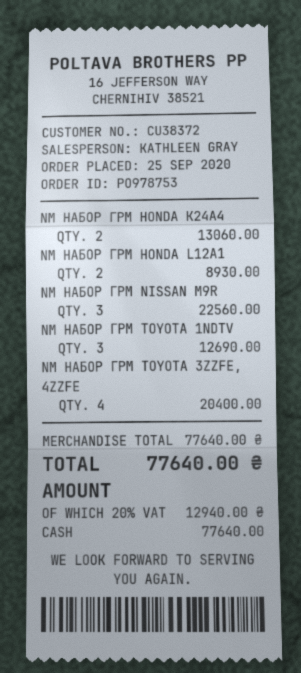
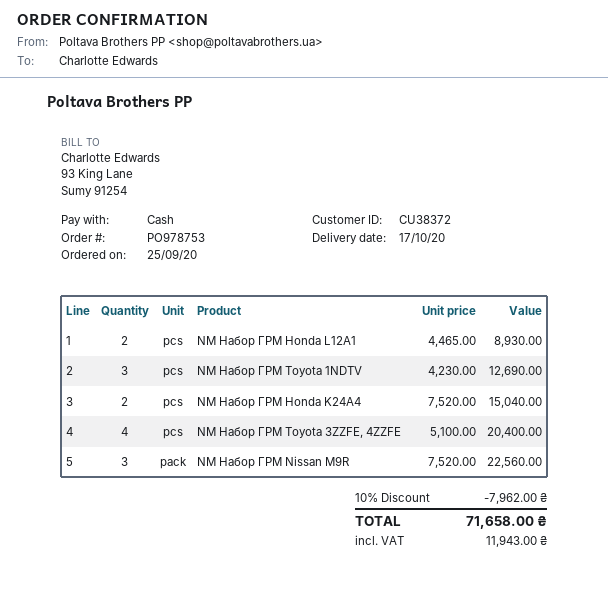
NM НАБОР ГРМ HONDA K24A4: 2 for 13060.00 -> 2 for 15040.00
discount: none -> 10% = 7962.00
tax: 12940.00 -> 11943.00
total: 77640.00 -> 71658.00

